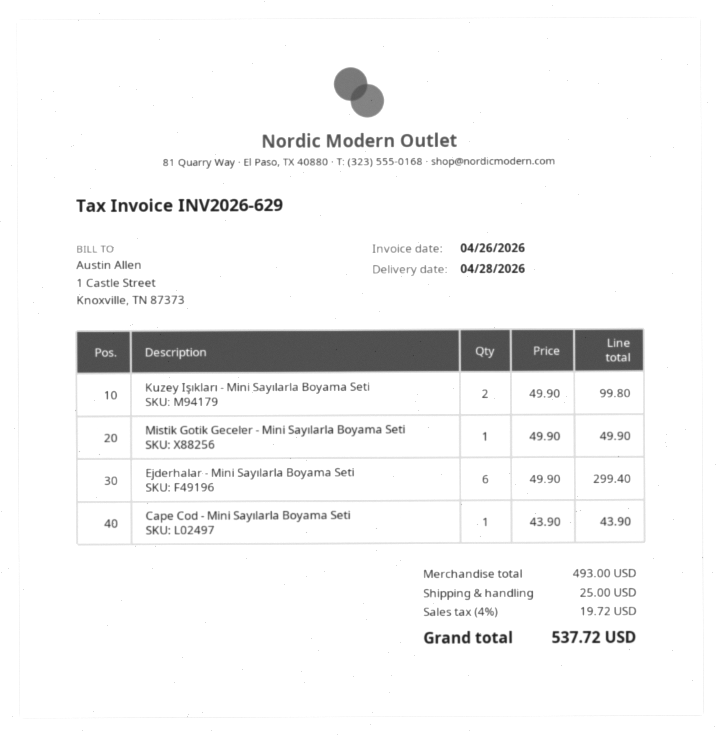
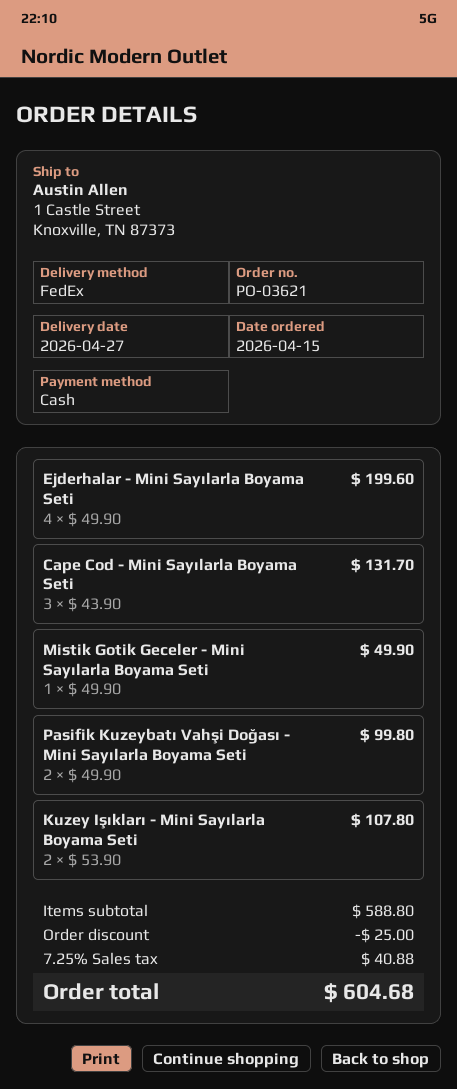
delivery date: 2026-04-28 -> 2026-04-27
Kuzey Işıkları - Mini Sayılarla Boyama Seti: 2 x 49.90 = 99.80 -> 2 x 53.90 = 107.80
Ejderhalar - Mini Sayılarla Boyama Seti: 6 x 49.90 = 299.40 -> 4 x 49.90 = 199.60
Cape Cod - Mini Sayılarla Boyama Seti: 1 x 43.90 = 43.90 -> 3 x 43.90 = 131.70
Pasifik Kuzeybatı Vahşi Doğası - Mini Sayılarla Boyama Seti: none -> 2 x 49.90 = 99.80
subtotal: 493.00 -> 588.80
discount: none -> 25.00
shipping: 25.00 -> none
tax: 4% = 19.72 -> 7.25% = 40.88
total: 537.72 -> 604.68

